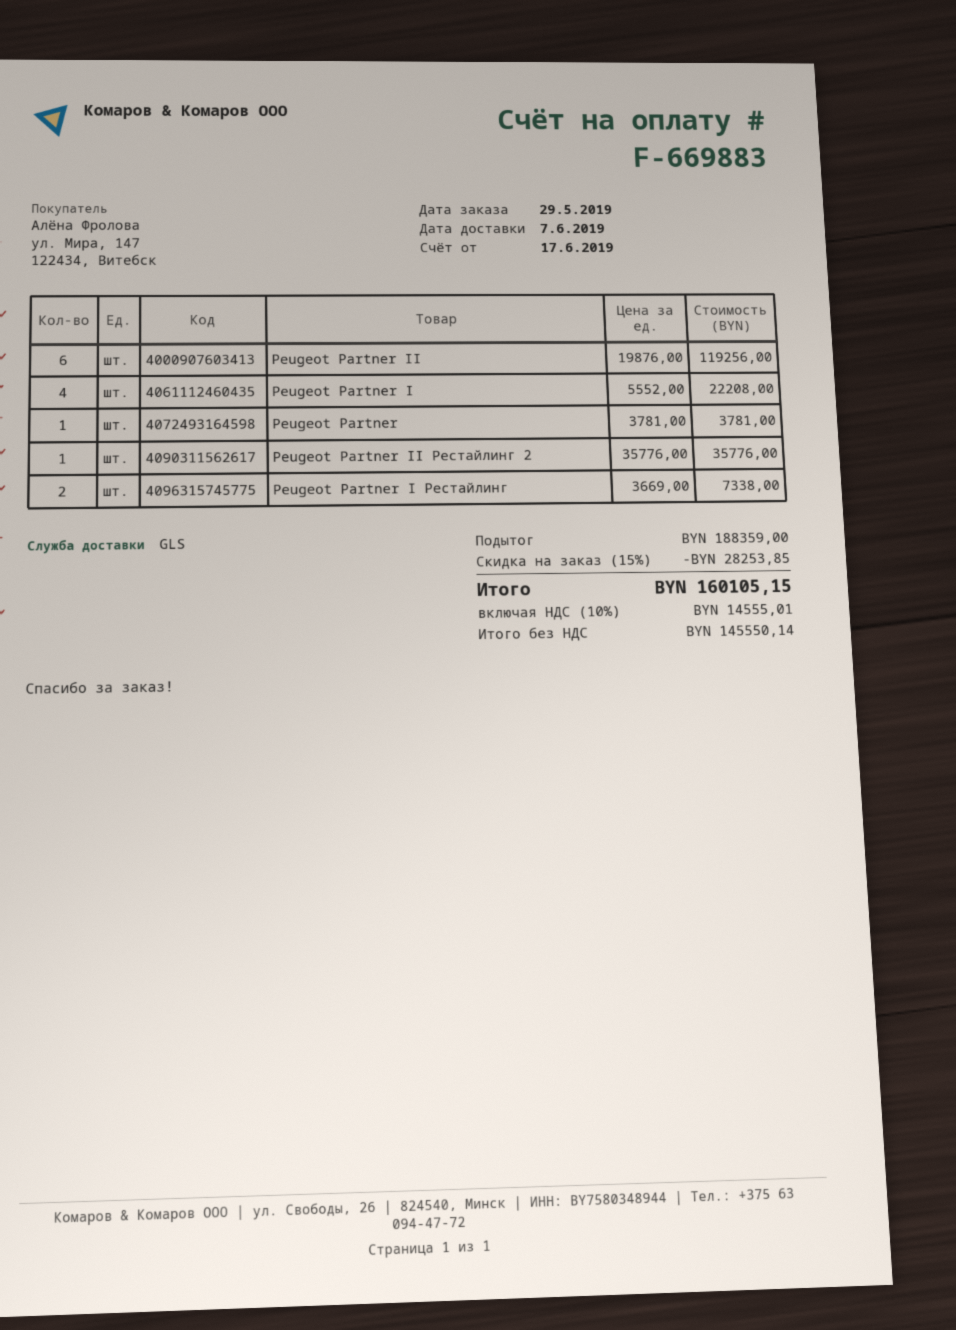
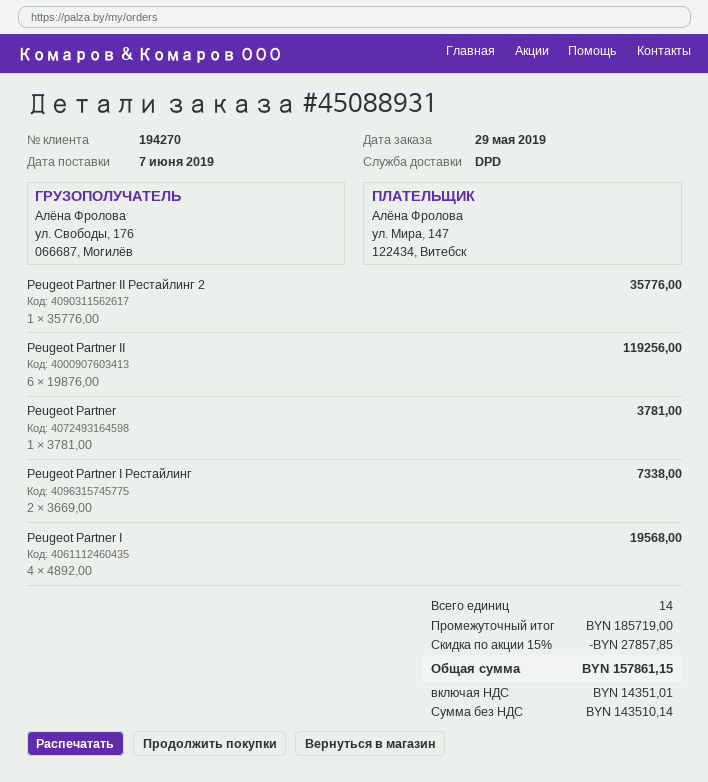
shipping method: GLS -> DPD
Peugeot Partner I: 4 x 5552.00 = 22208.00 -> 4 x 4892.00 = 19568.00
subtotal: 188359.00 -> 185719.00
discount: 15% = 28253.85 -> 15% = 27857.85
net: 145550.14 -> 143510.14
tax: 14555.01 -> 14351.01
total: 160105.15 -> 157861.15

